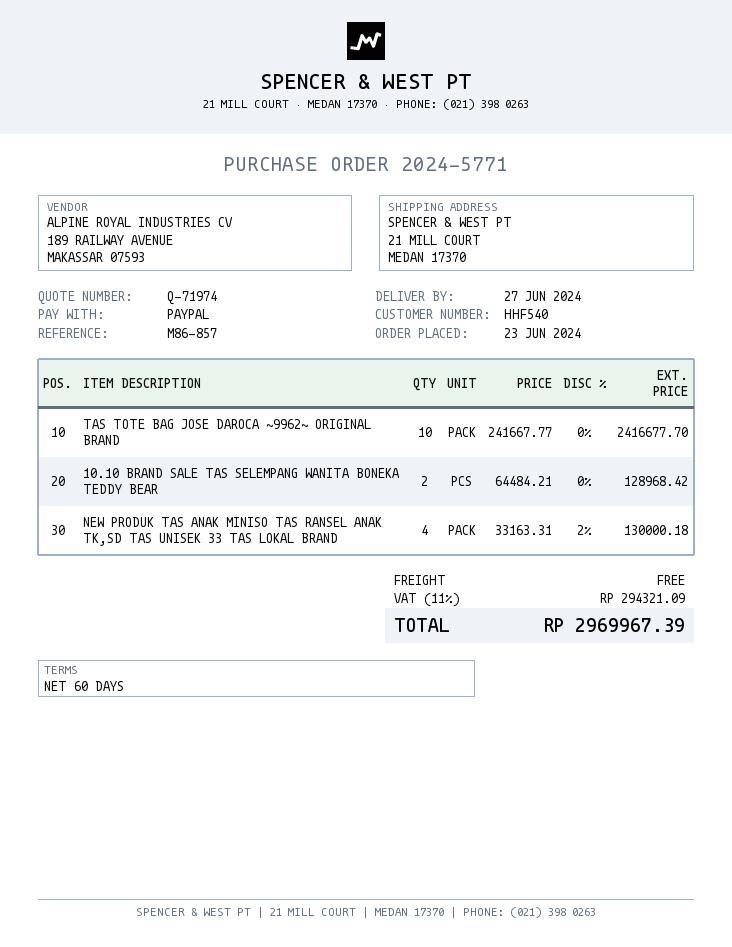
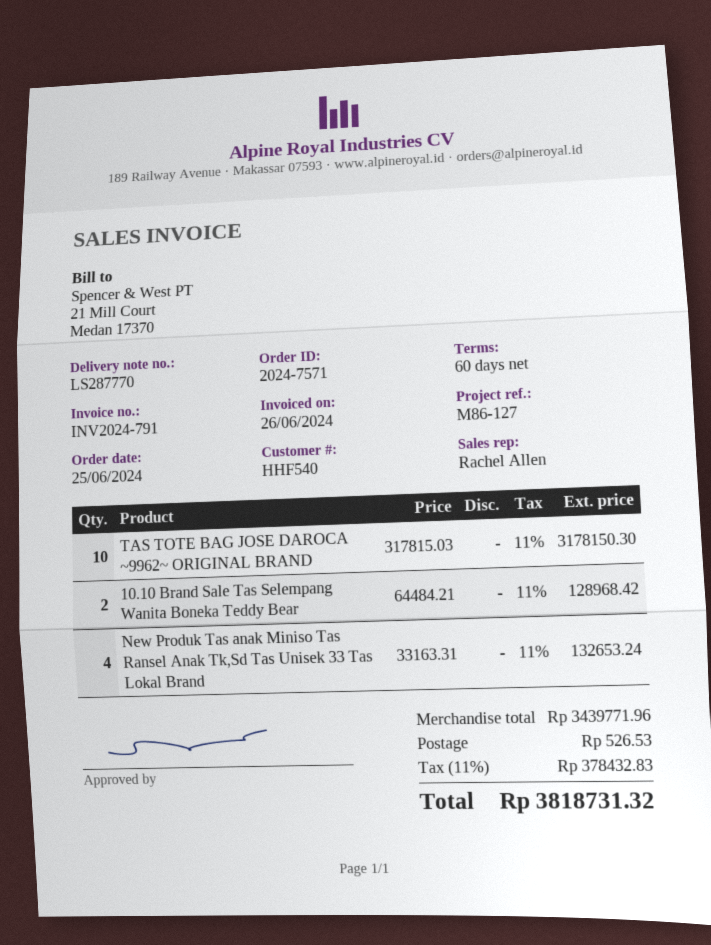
order number: 2024-5771 -> 2024-7571
order date: 2024-06-23 -> 2024-06-25
reference: M86-857 -> M86-127
TAS TOTE BAG JOSE DAROCA ~9962~ ORIGINAL BRAND: 10 x 241667.77 = 2416677.70 -> 10 x 317815.03 = 3178150.30
NEW PRODUK TAS ANAK MINISO TAS RANSEL ANAK TK,SD TAS UNISEK 33 TAS LOKAL BRAND: 4 x 33163.31 - 2% = 130000.18 -> 4 x 33163.31 = 132653.24
shipping: 0.00 -> 526.53
tax: 11% = 294321.09 -> 11% = 378432.83
total: 2969967.39 -> 3818731.32

